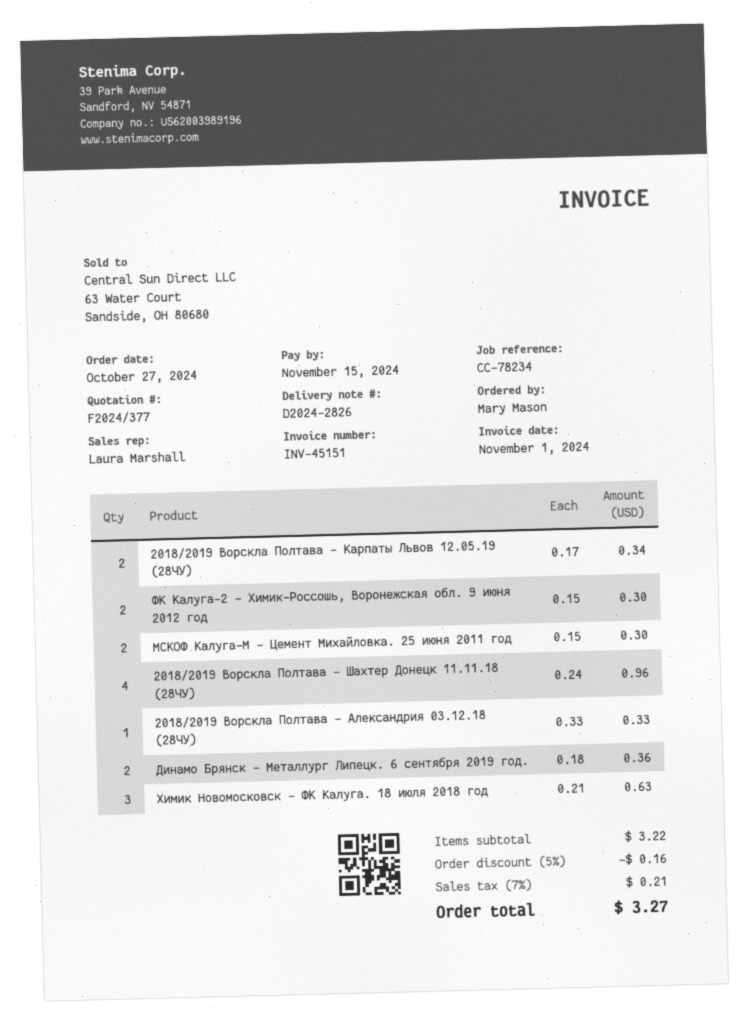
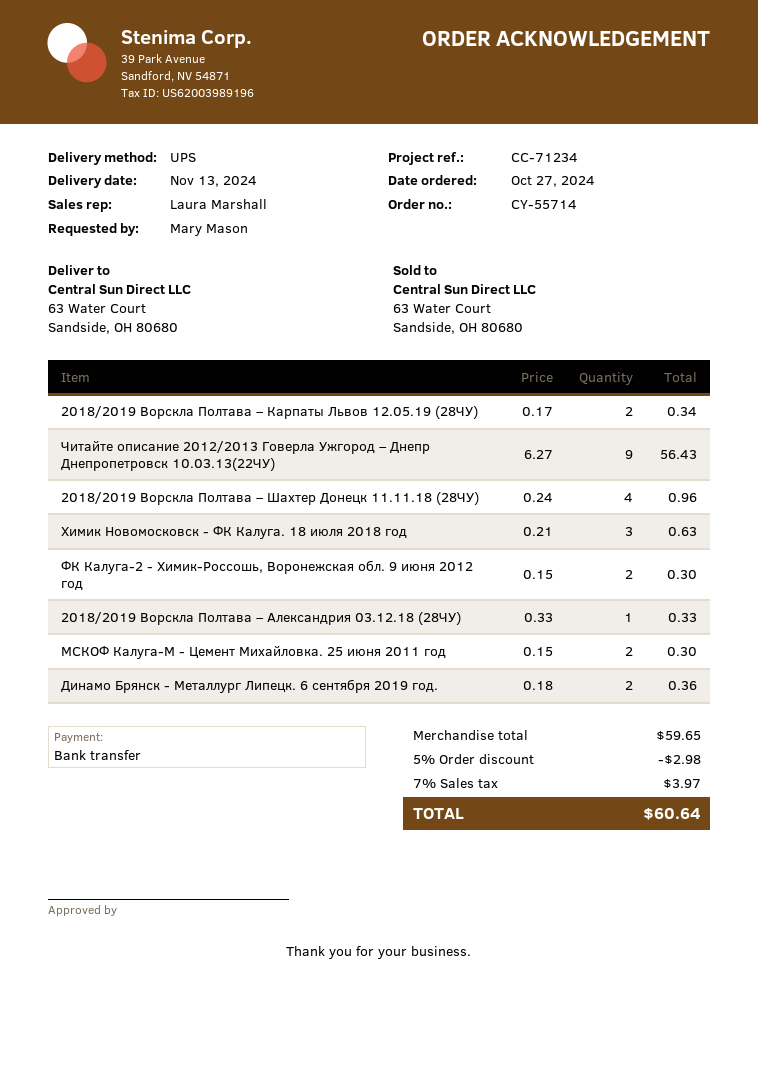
reference: CC-78234 -> CC-71234
Читайте описание 2012/2013 Говерла Ужгород – Днепр Днепропетровск 10.03.13(22ЧУ): none -> 9 x 6.27 = 56.43
subtotal: 3.22 -> 59.65
discount: 5% = 0.16 -> 5% = 2.98
tax: 7% = 0.21 -> 7% = 3.97
total: 3.27 -> 60.64

